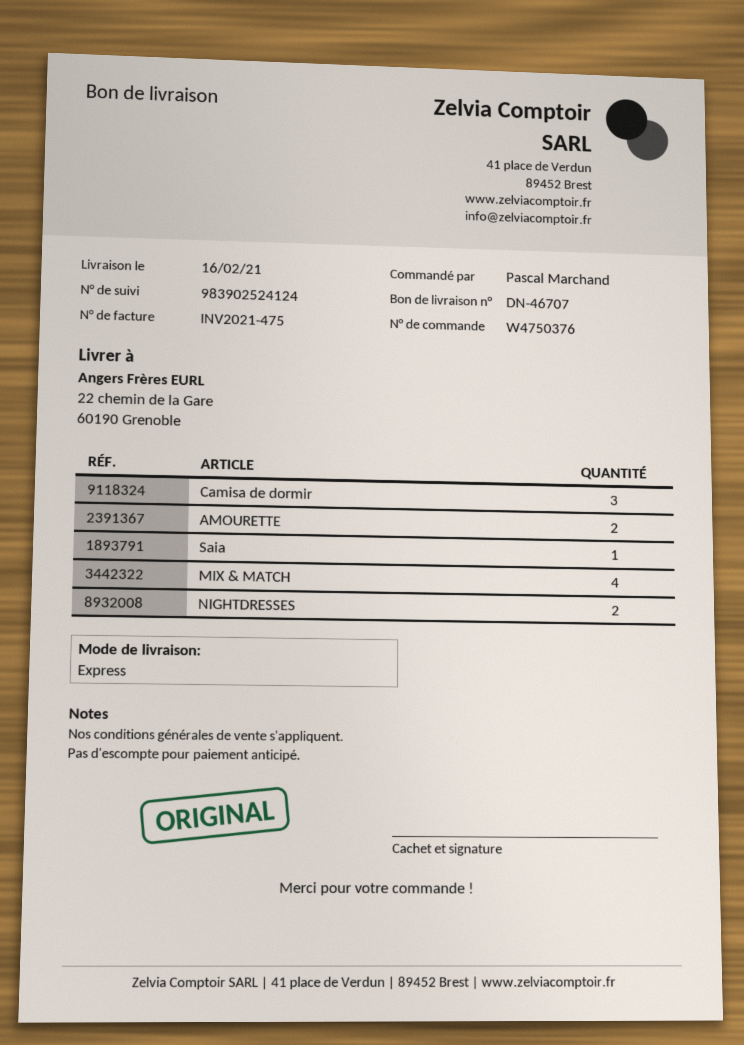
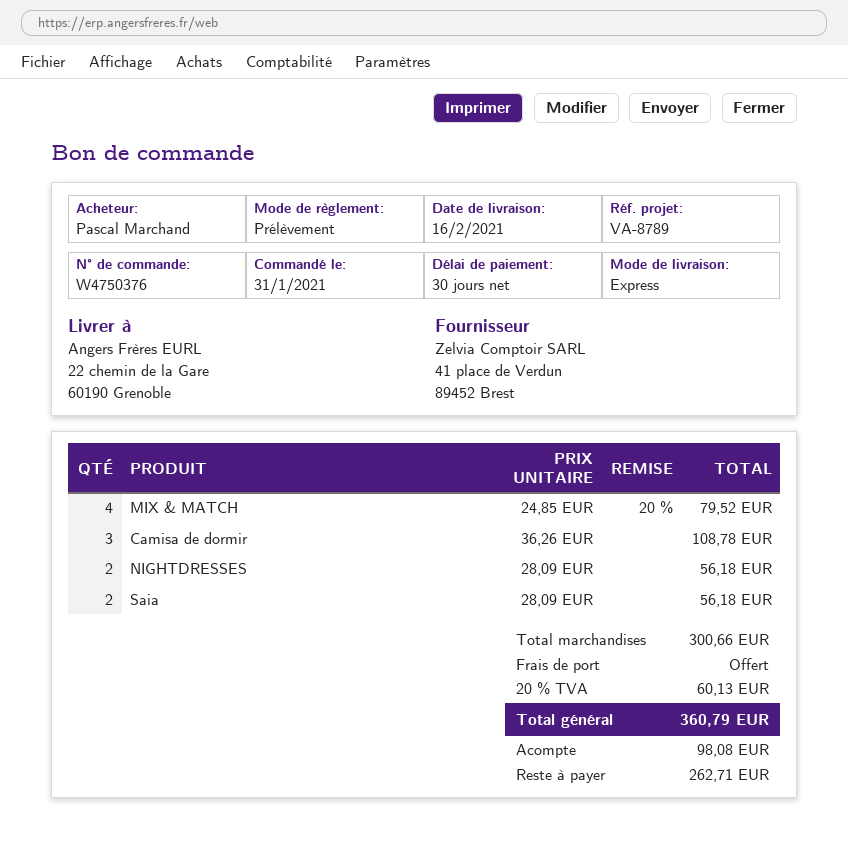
AMOURETTE: 2 -> none
Saia: 1 -> 2

